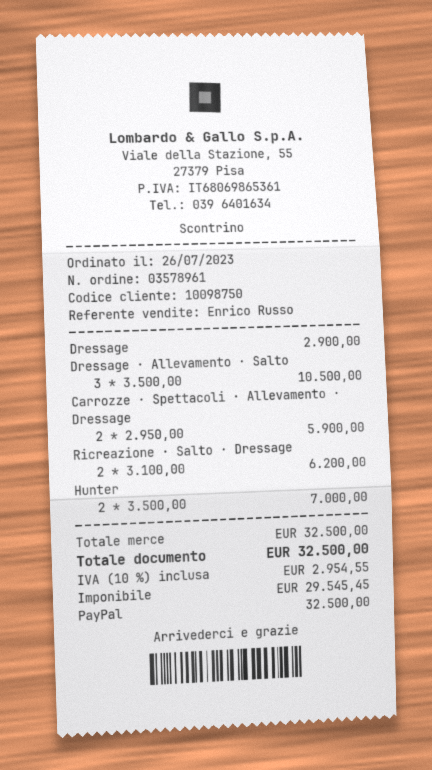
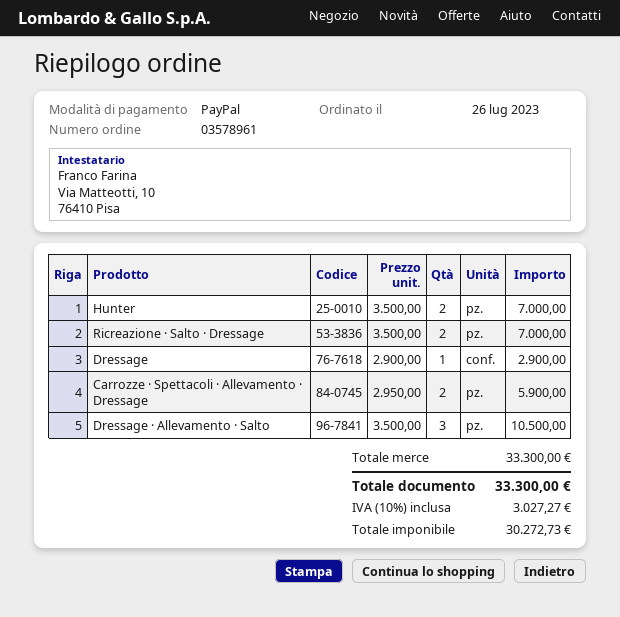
Ricreazione · Salto · Dressage: 2 x 3100.00 = 6200.00 -> 2 x 3500.00 = 7000.00
subtotal: 32500.00 -> 33300.00
net: 29545.45 -> 30272.73
tax: 10% = 2954.55 -> 10% = 3027.27
total: 32500.00 -> 33300.00

